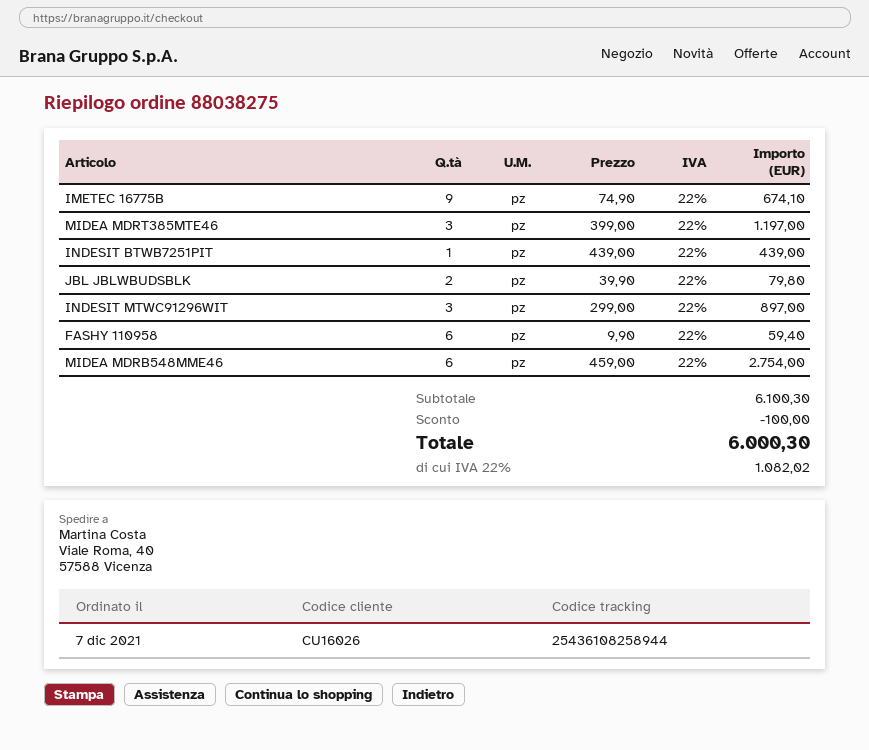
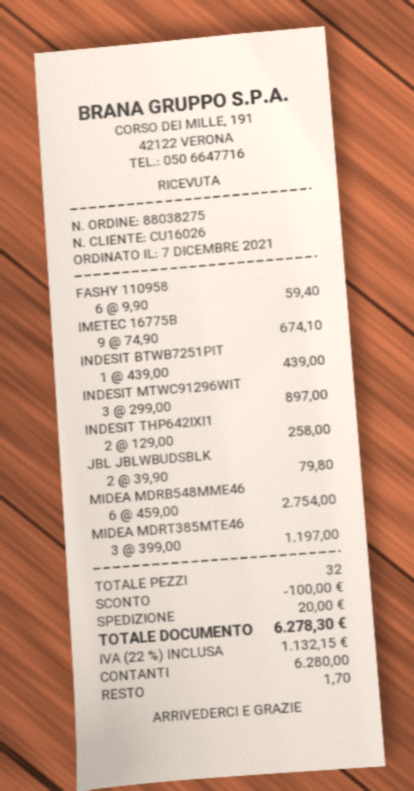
INDESIT THP642IXI1: none -> 2 x 129.00 = 258.00
shipping: none -> 20.00
tax: 22% = 1082.02 -> 22% = 1132.15
total: 6000.30 -> 6278.30

